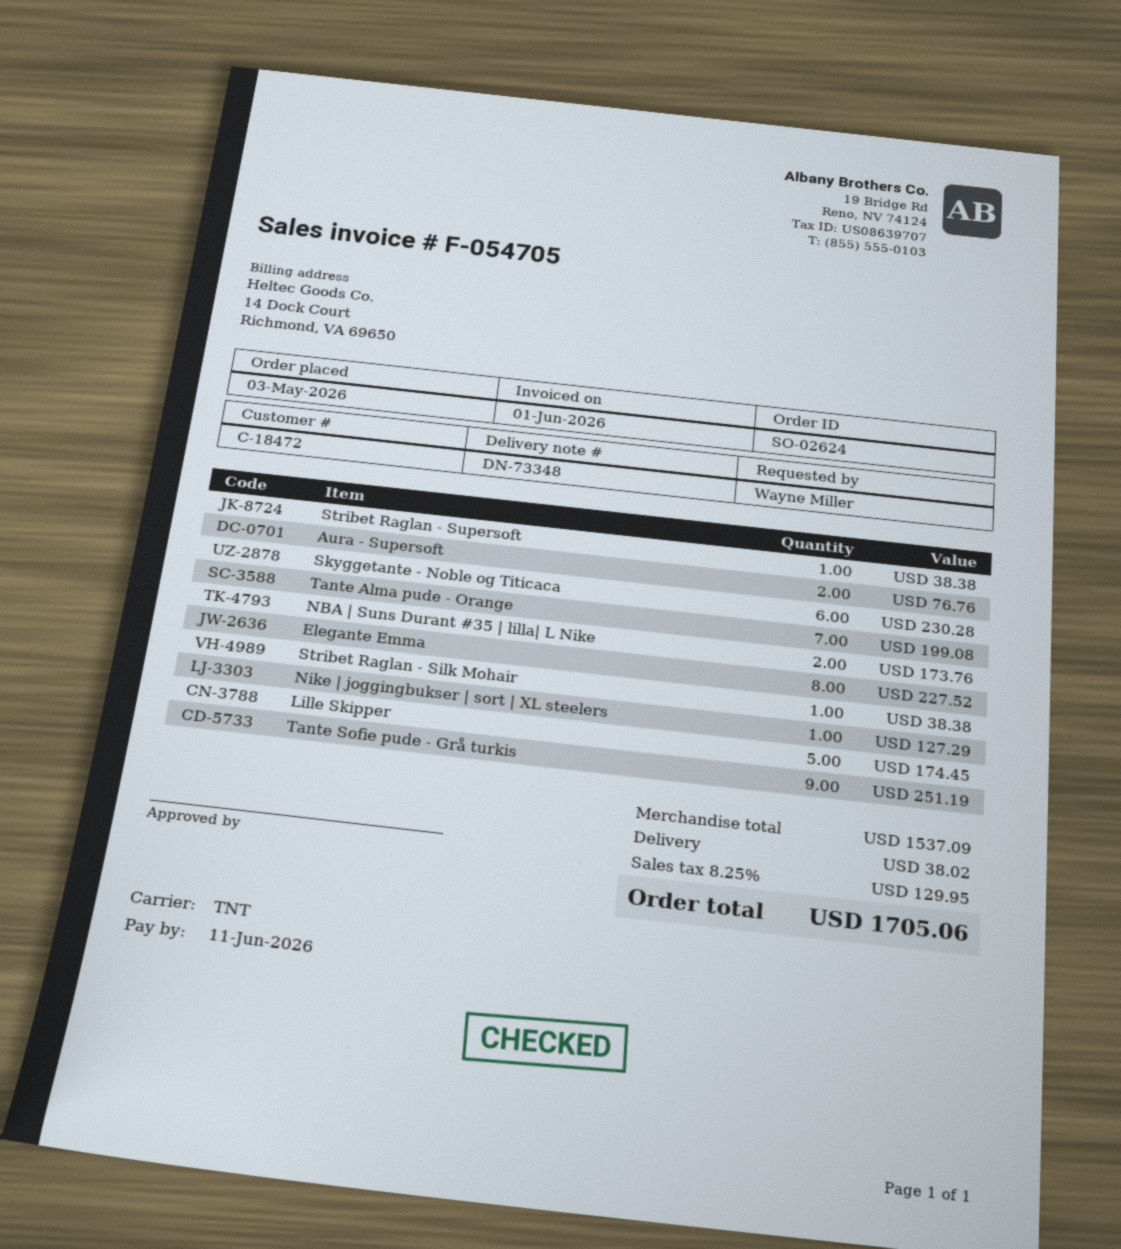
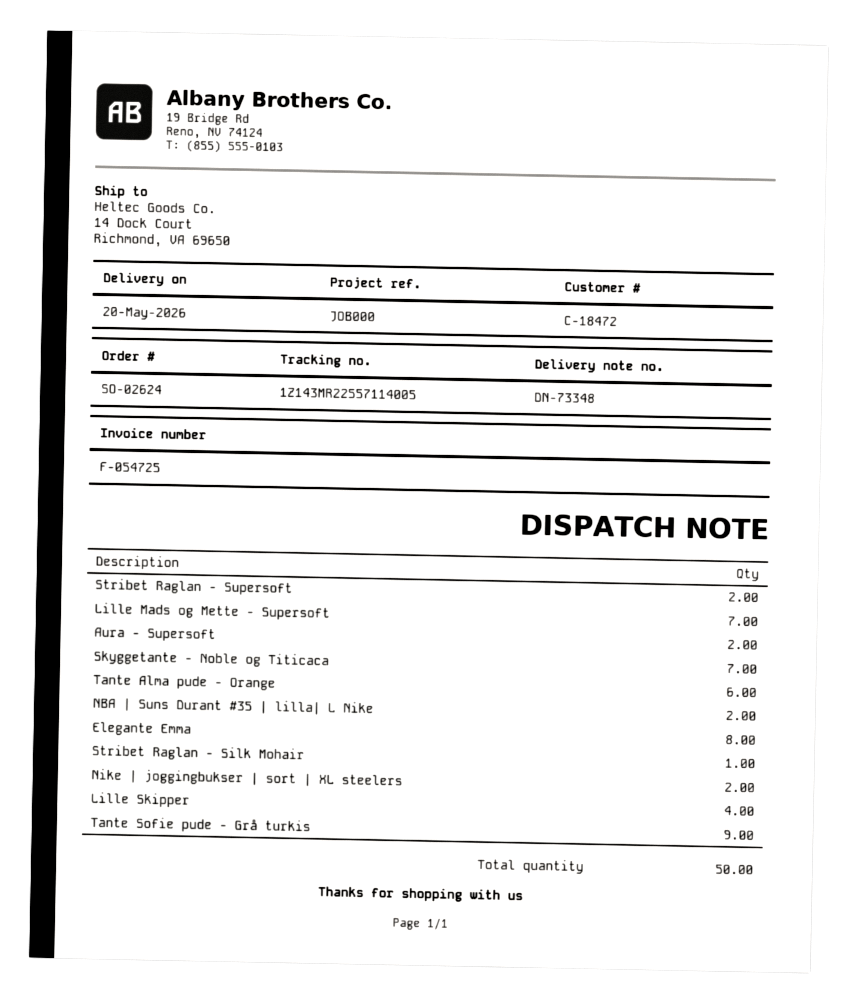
invoice number: F-054705 -> F-054725
Stribet Raglan - Supersoft: 1 -> 2
Skyggetante - Noble og Titicaca: 6 -> 7
Tante Alma pude - Orange: 7 -> 6
Nike | joggingbukser | sort | XL steelers: 1 -> 2
Lille Skipper: 5 -> 4
Lille Mads og Mette - Supersoft: none -> 7

